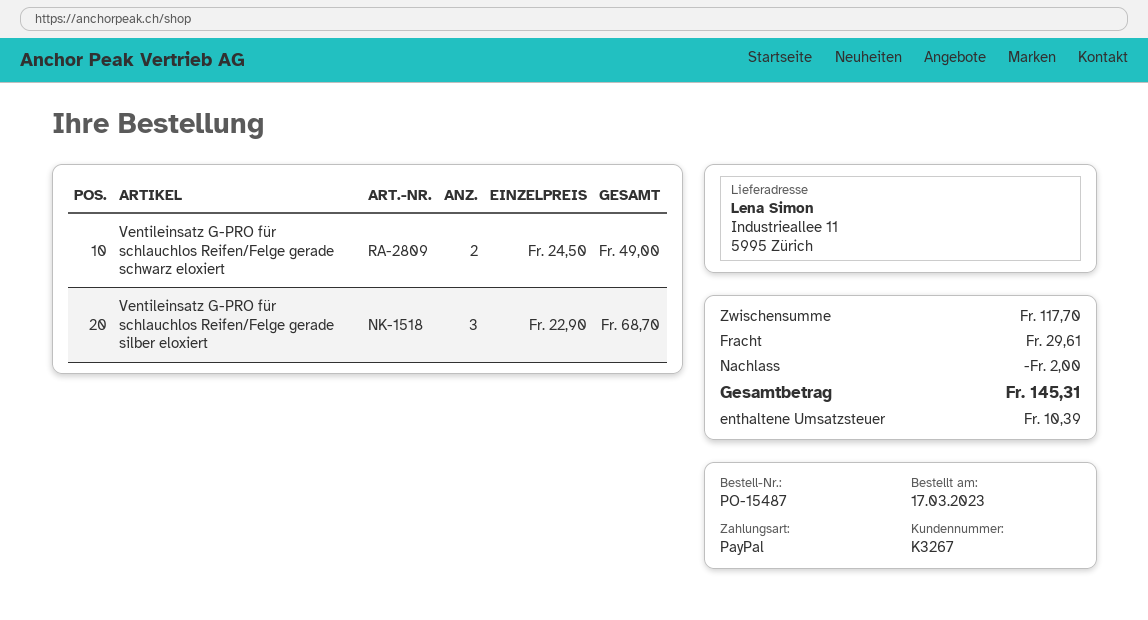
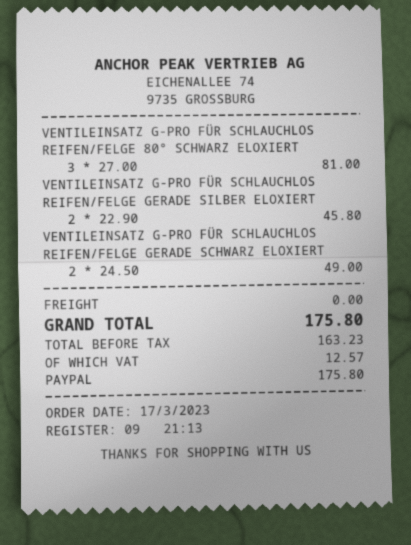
Ventileinsatz G-PRO für schlauchlos Reifen/Felge gerade silber eloxiert: 3 x 22.90 = 68.70 -> 2 x 22.90 = 45.80
VENTILEINSATZ G-PRO FÜR SCHLAUCHLOS REIFEN/FELGE 80° SCHWARZ ELOXIERT: none -> 3 x 27.00 = 81.00
discount: 2.00 -> none
shipping: 29.61 -> 0.00
tax: 10.39 -> 12.57
total: 145.31 -> 175.80

